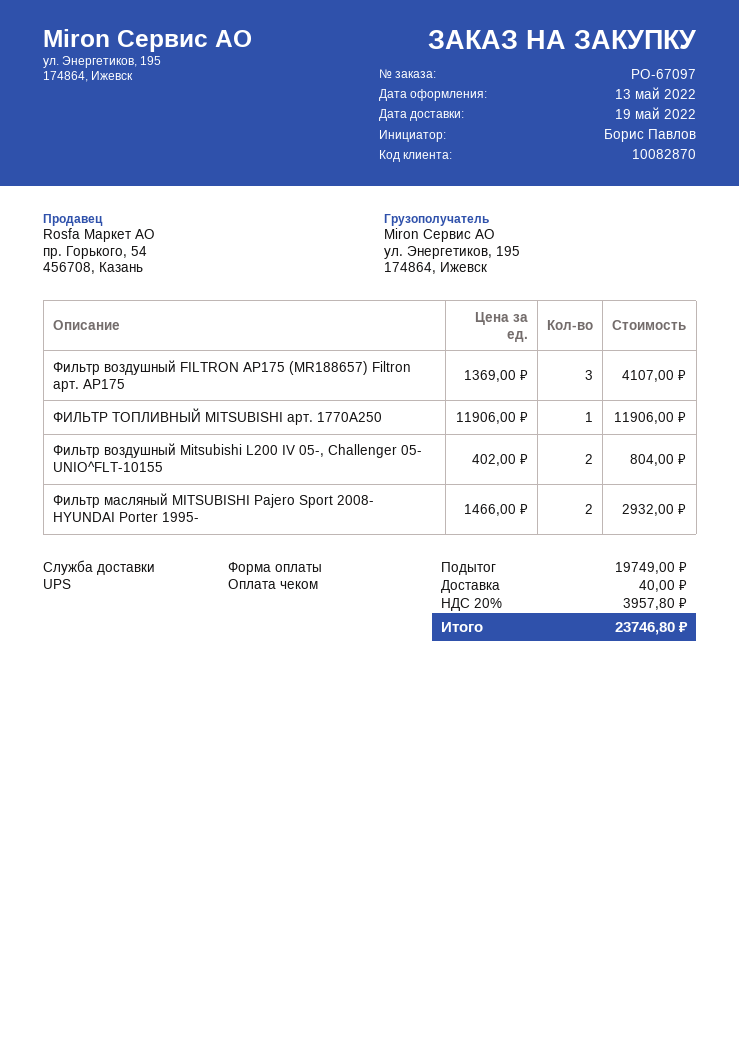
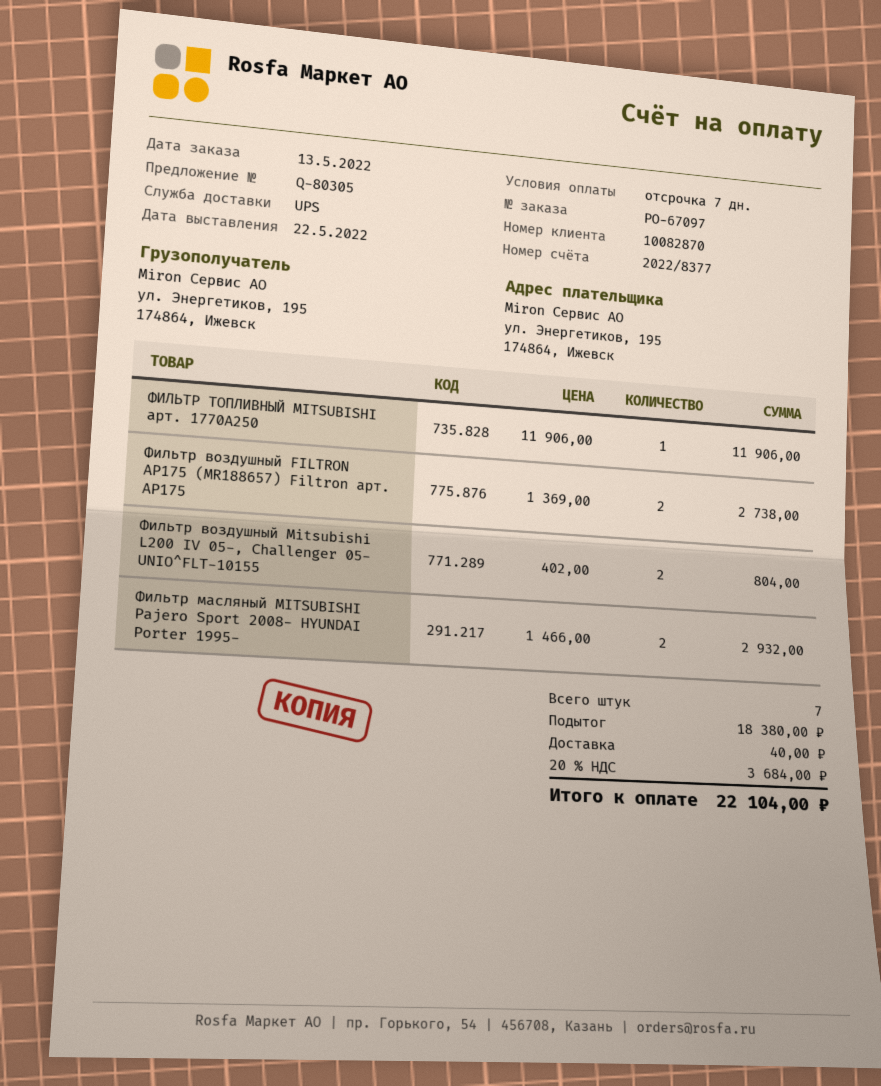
Фильтр воздушный FILTRON AP175 (MR188657) Filtron арт. AP175: 3 x 1369.00 = 4107.00 -> 2 x 1369.00 = 2738.00
subtotal: 19749.00 -> 18380.00
tax: 20% = 3957.80 -> 20% = 3684.00
total: 23746.80 -> 22104.00

